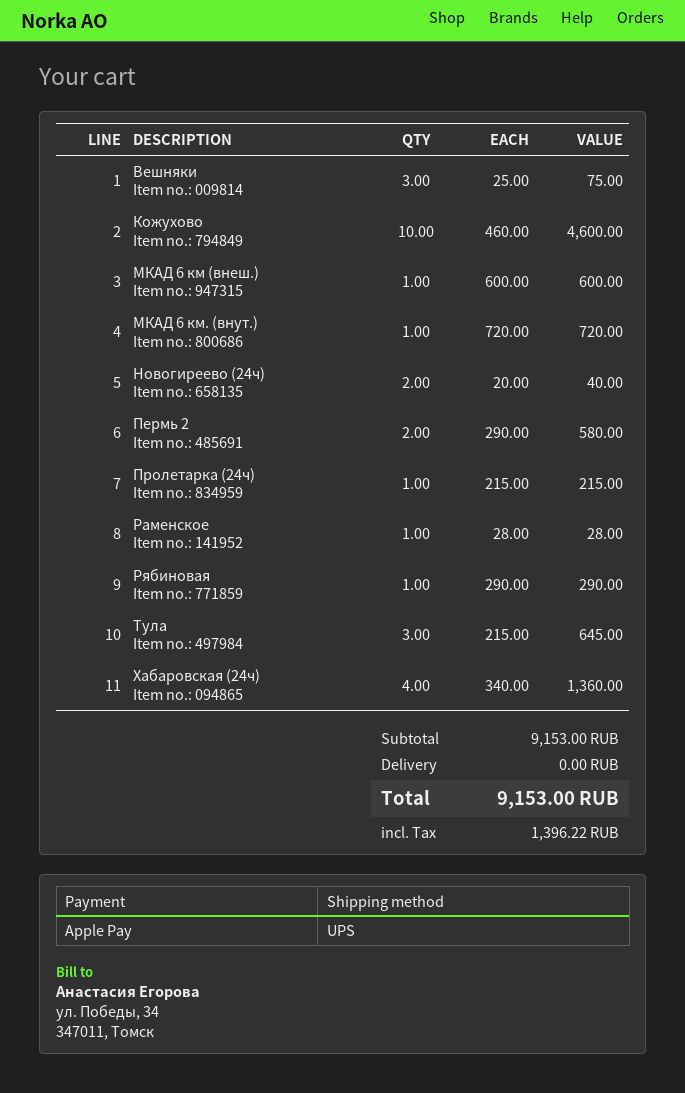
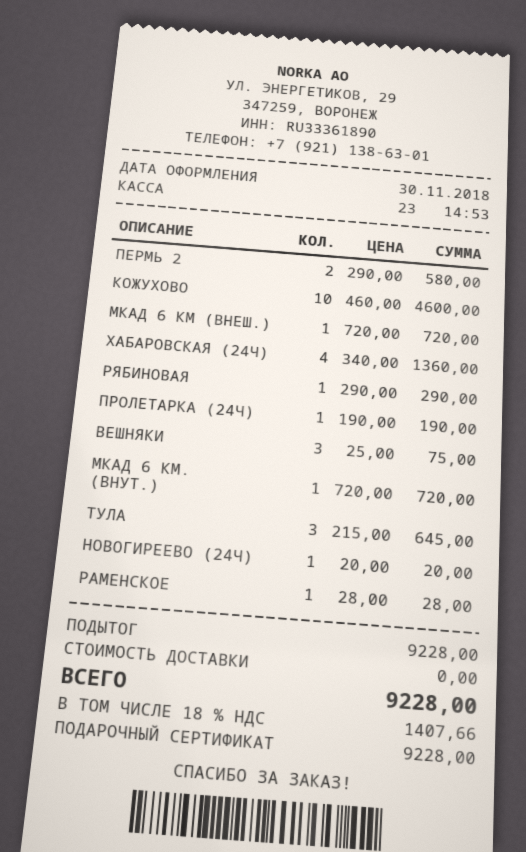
payment method: Apple Pay -> gift card
МКАД 6 км (внеш.): 1 x 600.00 = 600.00 -> 1 x 720.00 = 720.00
Новогиреево (24ч): 2 x 20.00 = 40.00 -> 1 x 20.00 = 20.00
Пролетарка (24ч): 1 x 215.00 = 215.00 -> 1 x 190.00 = 190.00
subtotal: 9153.00 -> 9228.00
tax: 1396.22 -> 1407.66
total: 9153.00 -> 9228.00

